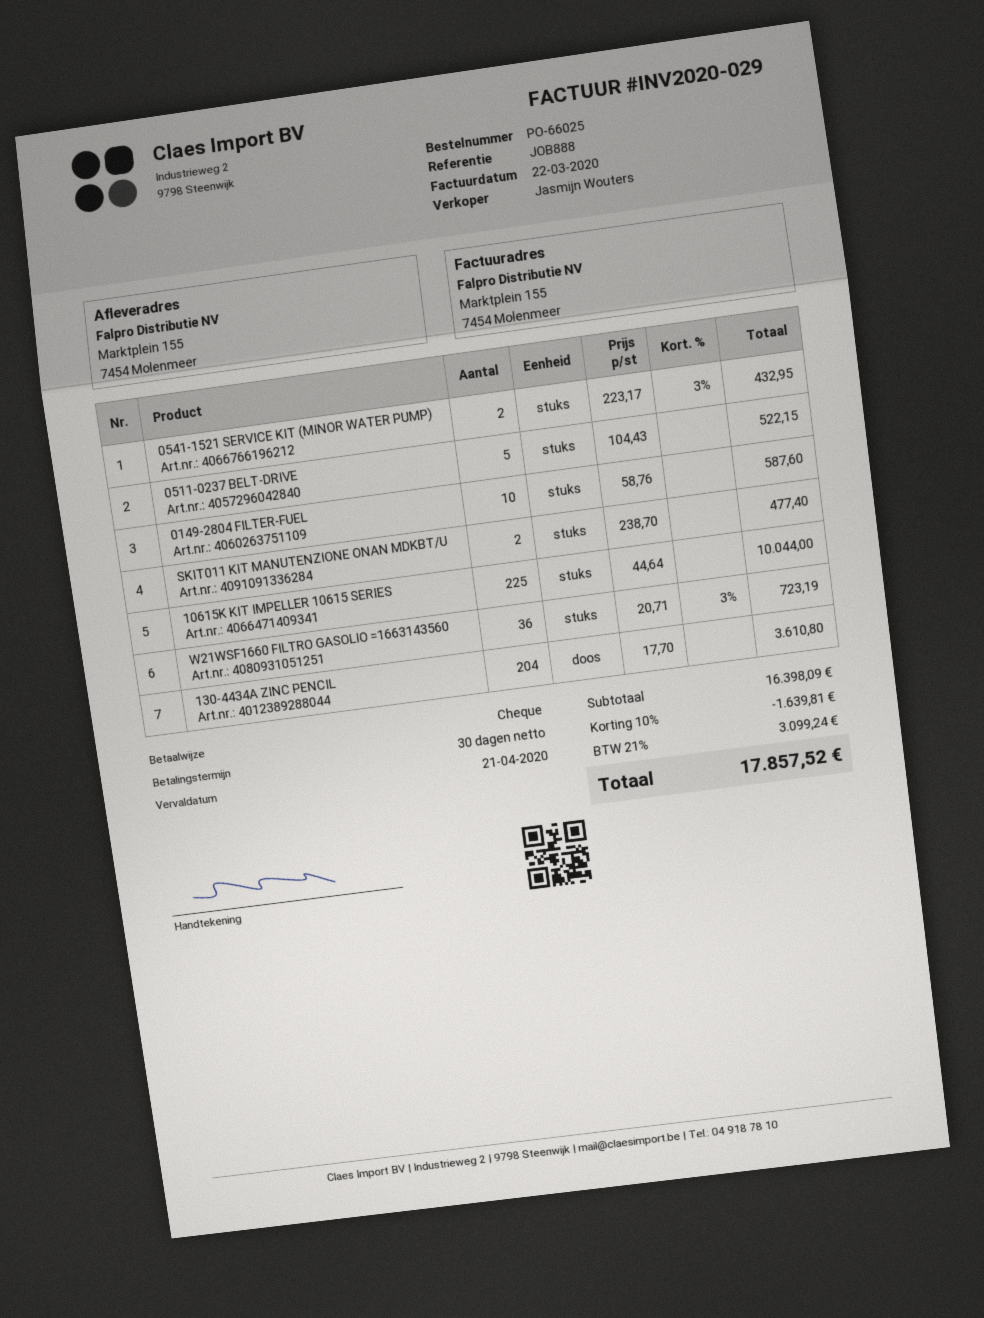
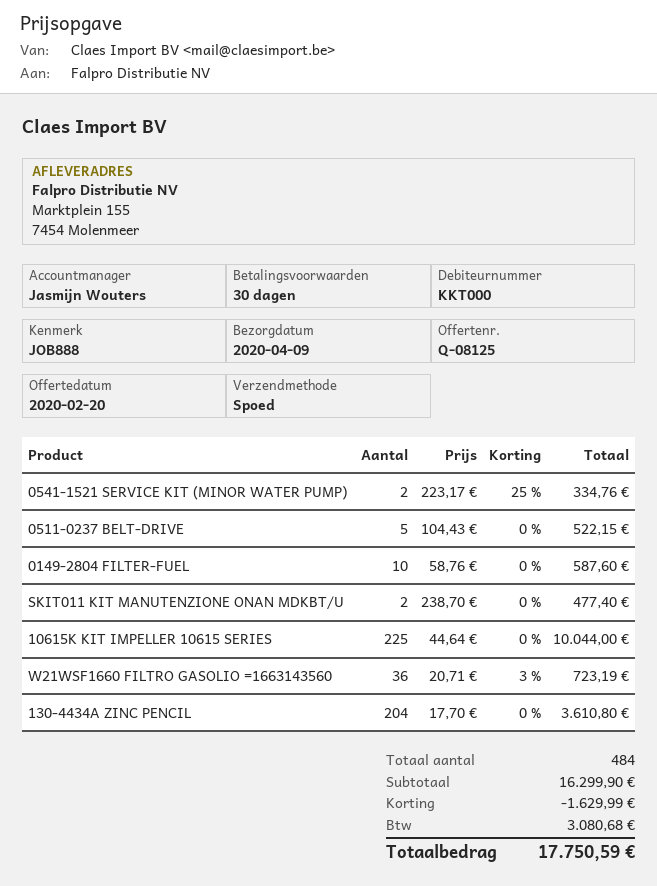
0541-1521 SERVICE KIT (MINOR WATER PUMP): 2 x 223.17 - 3% = 432.95 -> 2 x 223.17 - 25% = 334.76
subtotal: 16398.09 -> 16299.90
discount: 1639.81 -> 1629.99
tax: 3099.24 -> 3080.68
total: 17857.52 -> 17750.59

